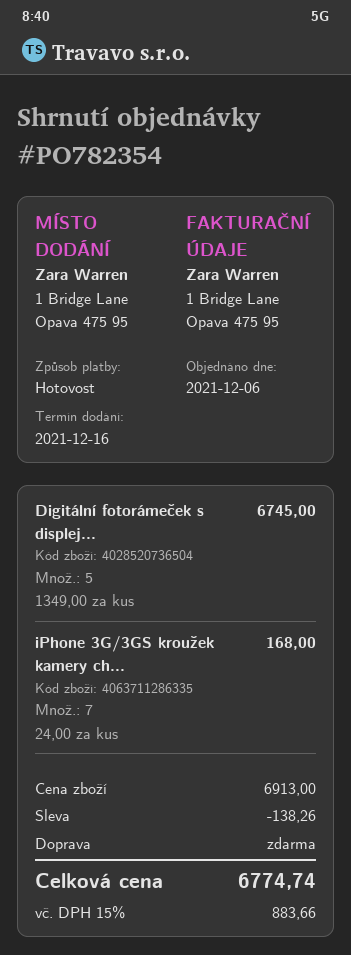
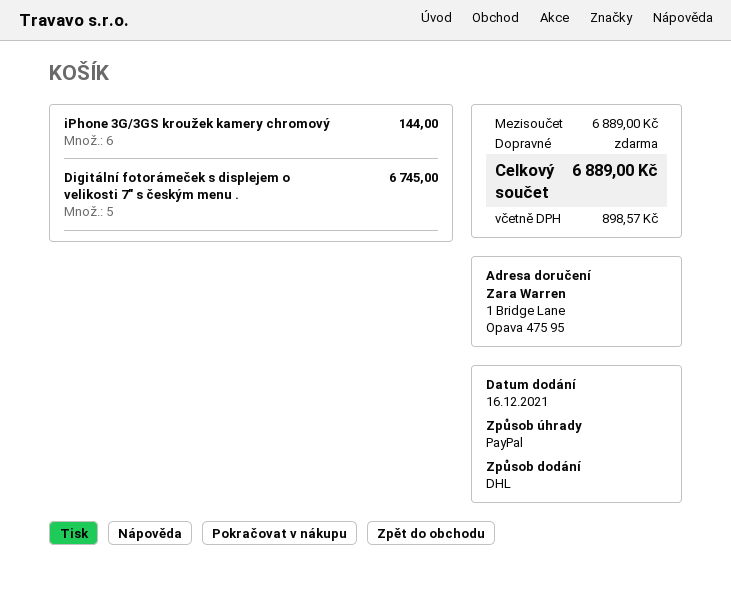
payment method: cash -> PayPal
iPhone 3G/3GS kroužek kamery ch...: 7 for 168.00 -> 6 for 144.00
subtotal: 6913.00 -> 6889.00
discount: 138.26 -> none
tax: 883.66 -> 898.57
total: 6774.74 -> 6889.00

